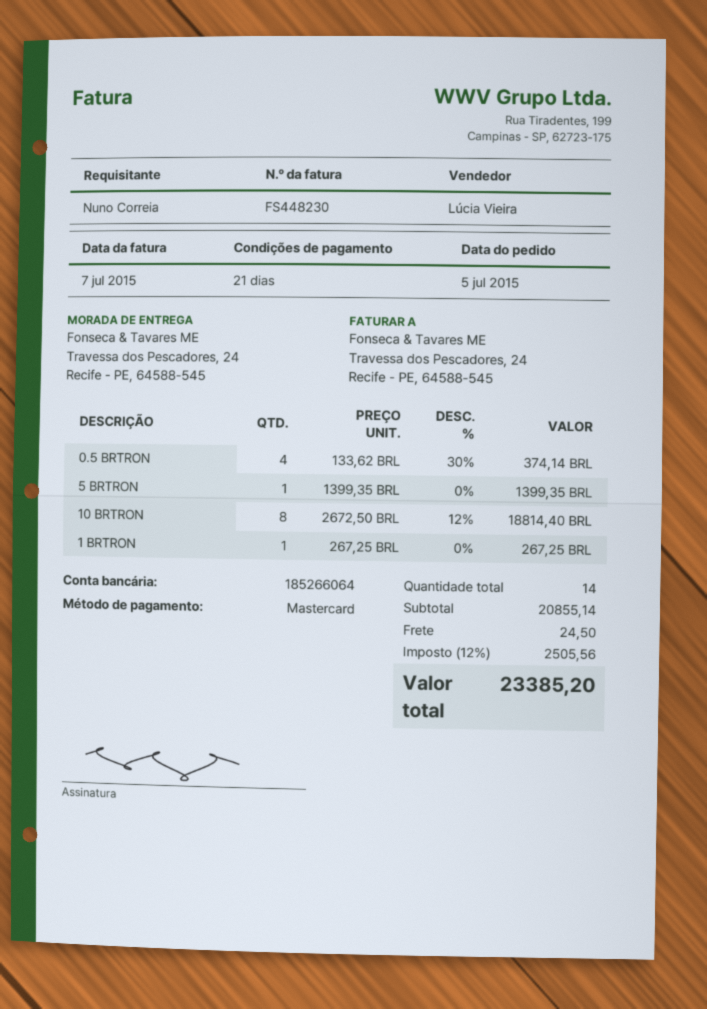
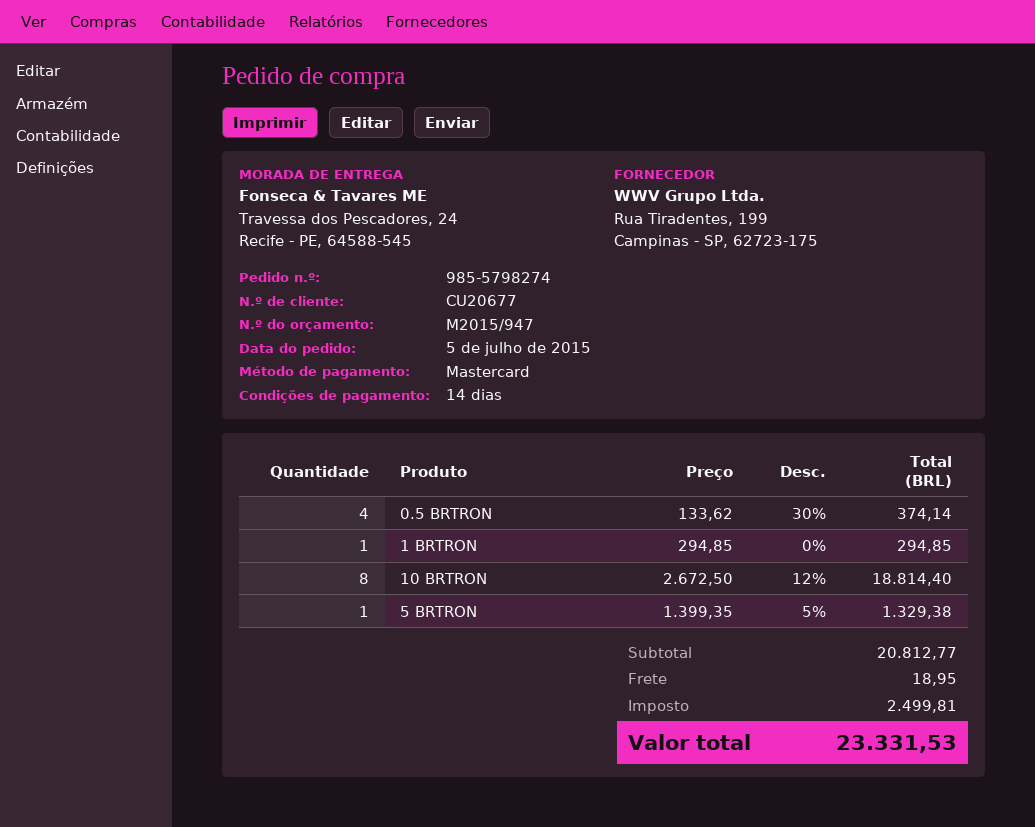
payment terms: 21 days -> 14 days
5 BRTRON: 1 x 1399.35 = 1399.35 -> 1 x 1399.35 - 5% = 1329.38
1 BRTRON: 1 x 267.25 = 267.25 -> 1 x 294.85 = 294.85
subtotal: 20855.14 -> 20812.77
shipping: 24.50 -> 18.95
tax: 2505.56 -> 2499.81
total: 23385.20 -> 23331.53

